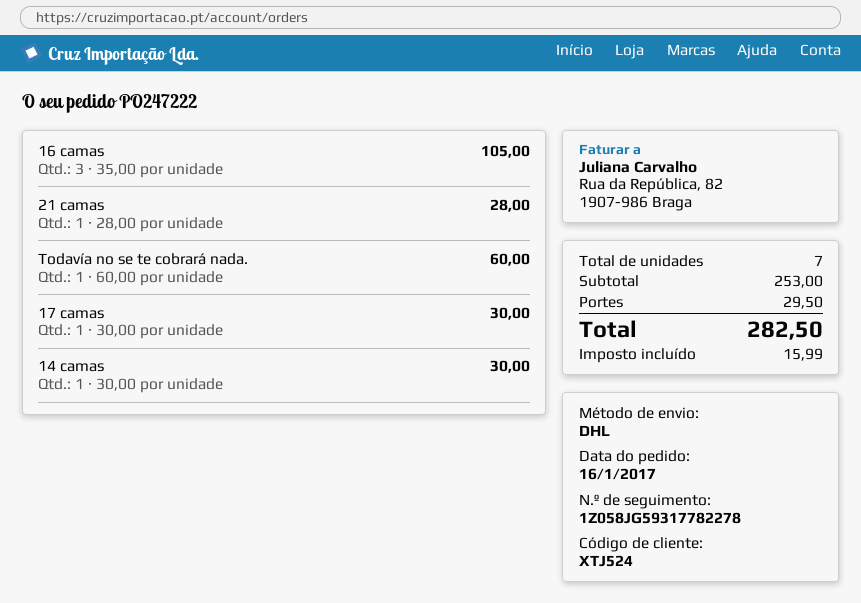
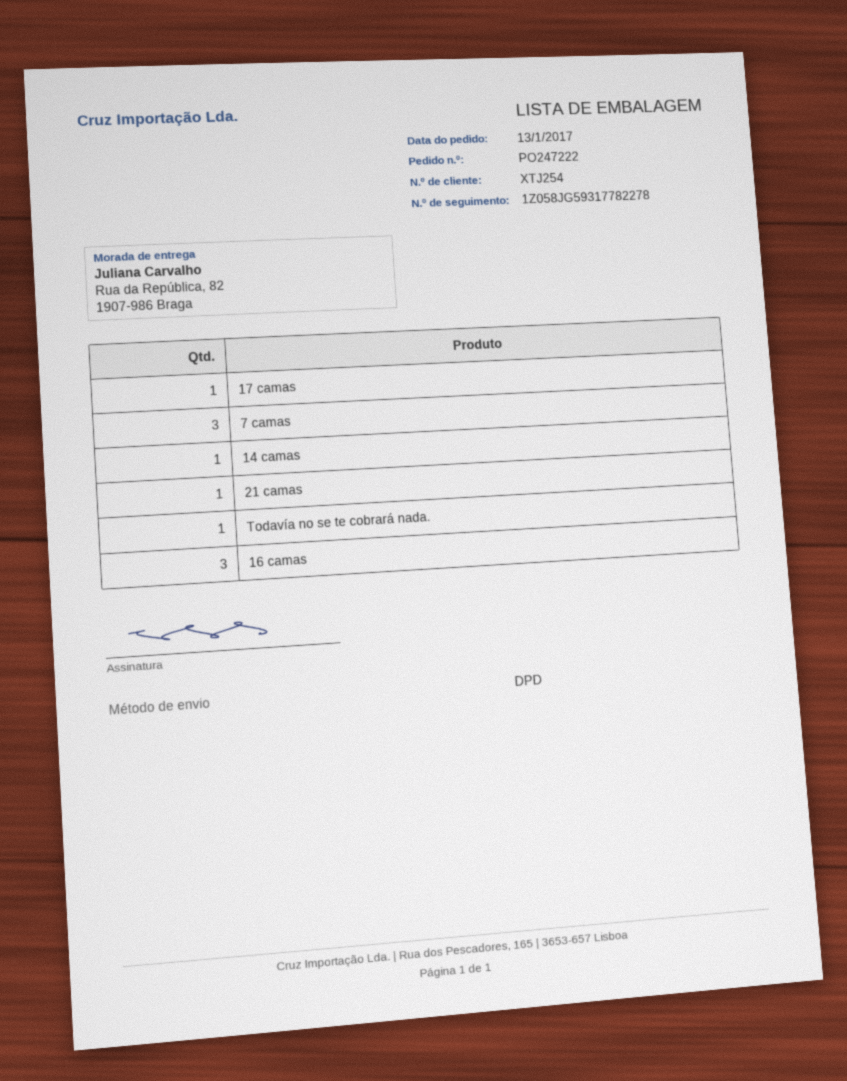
order date: 2017-01-16 -> 2017-01-13
customer number: XTJ524 -> XTJ254
shipping method: DHL -> DPD
7 camas: none -> 3

